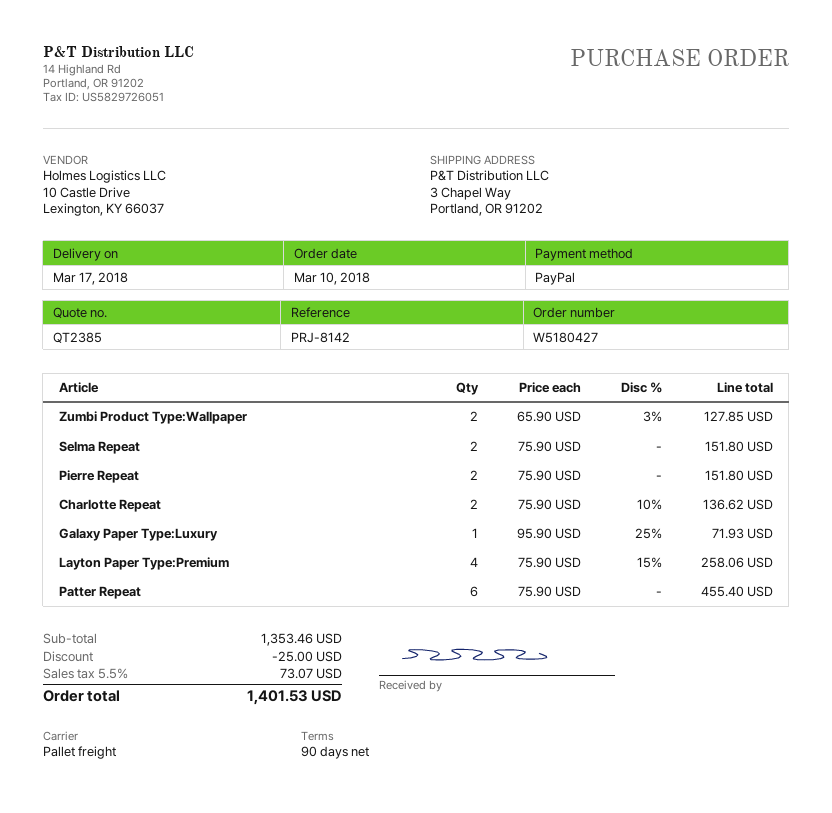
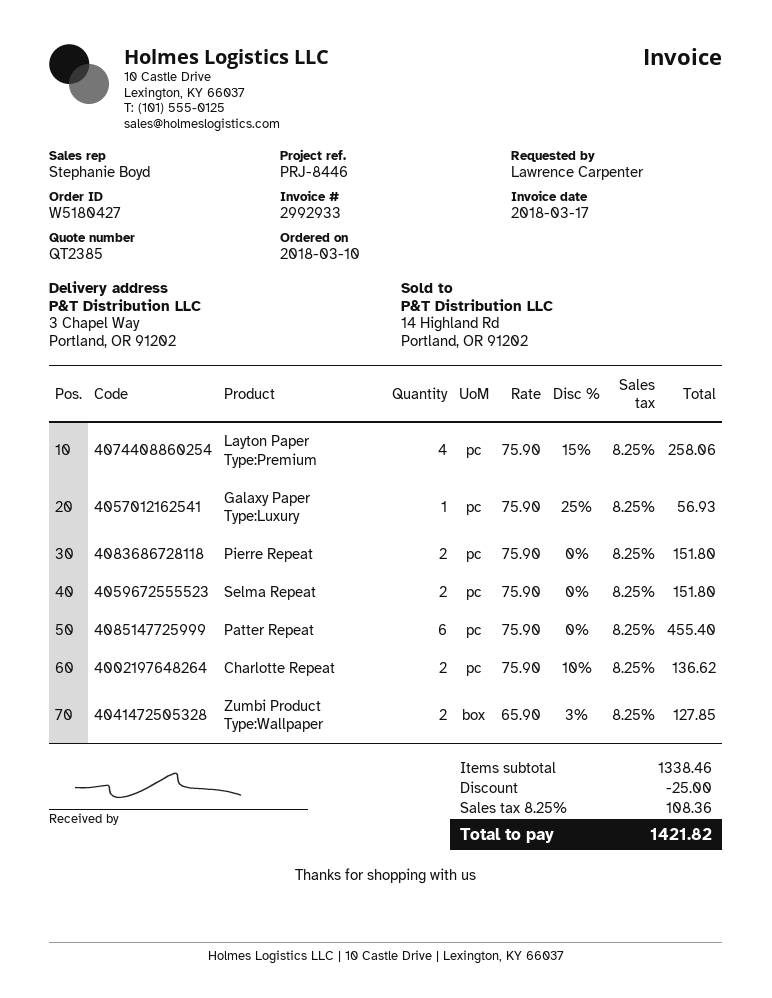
reference: PRJ-8142 -> PRJ-8446
Galaxy Paper Type:Luxury: 1 x 95.90 - 25% = 71.93 -> 1 x 75.90 - 25% = 56.93
subtotal: 1353.46 -> 1338.46
tax: 5.5% = 73.07 -> 8.25% = 108.36
total: 1401.53 -> 1421.82

